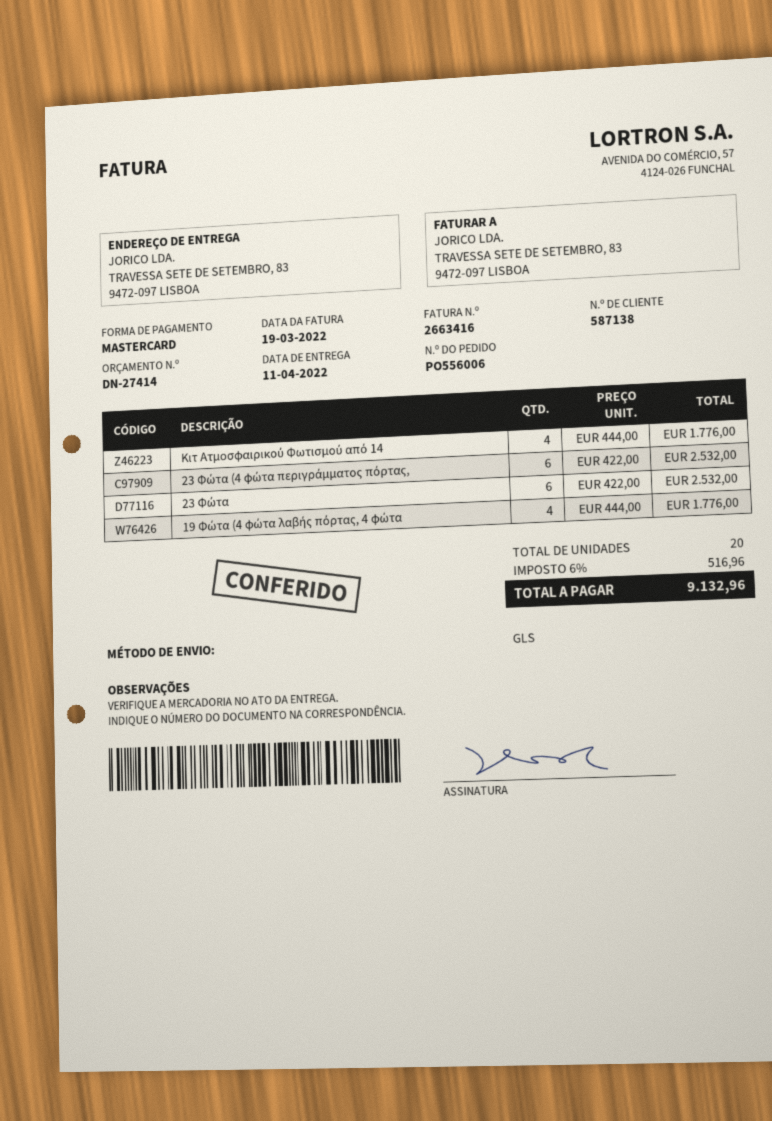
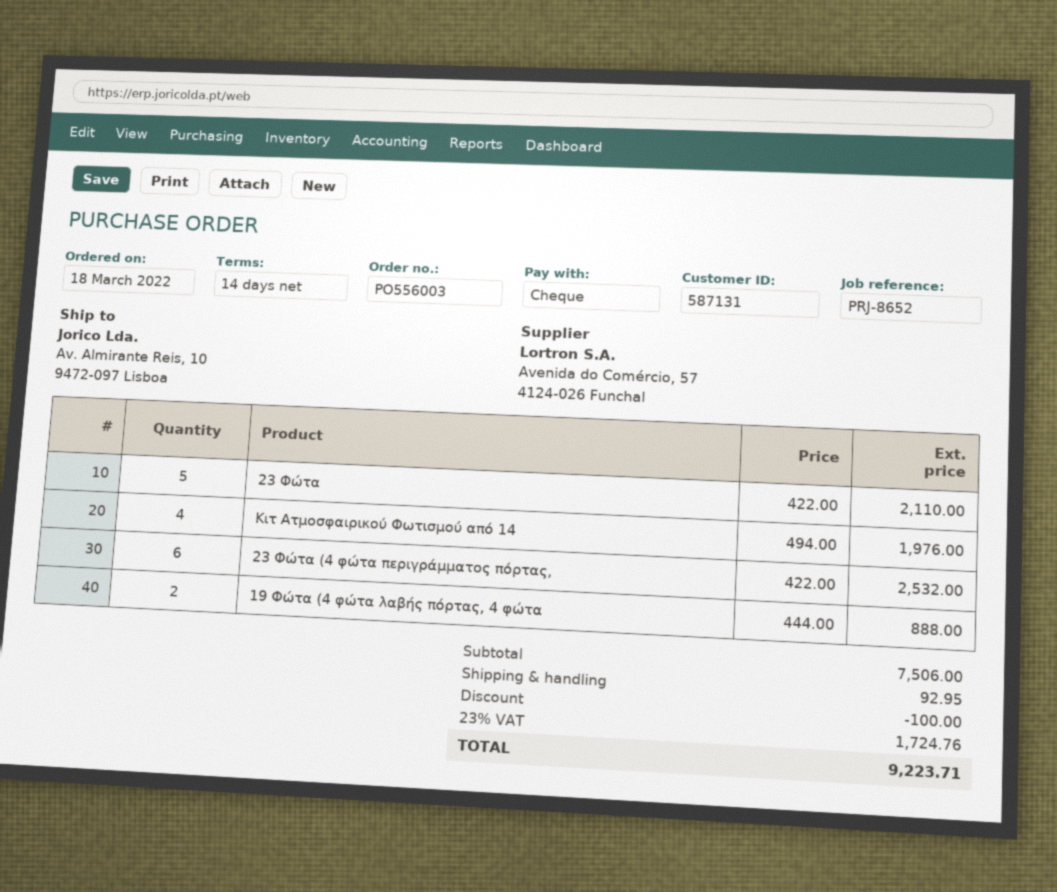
order number: PO556006 -> PO556003
customer number: 587138 -> 587131
payment method: Mastercard -> cheque
ship to: TRAVESSA SETE DE SETEMBRO, 83, 9472-097 LISBOA -> Av. Almirante Reis, 10, 9472-097 Lisboa
Κιτ Ατμοσφαιρικού Φωτισμού από 14: 4 x 444.00 = 1776.00 -> 4 x 494.00 = 1976.00
23 Φώτα: 6 x 422.00 = 2532.00 -> 5 x 422.00 = 2110.00
19 Φώτα (4 φώτα λαβής πόρτας, 4 φώτα: 4 x 444.00 = 1776.00 -> 2 x 444.00 = 888.00
discount: none -> 100.00
shipping: none -> 92.95
tax: 6% = 516.96 -> 23% = 1724.76
total: 9132.96 -> 9223.71

